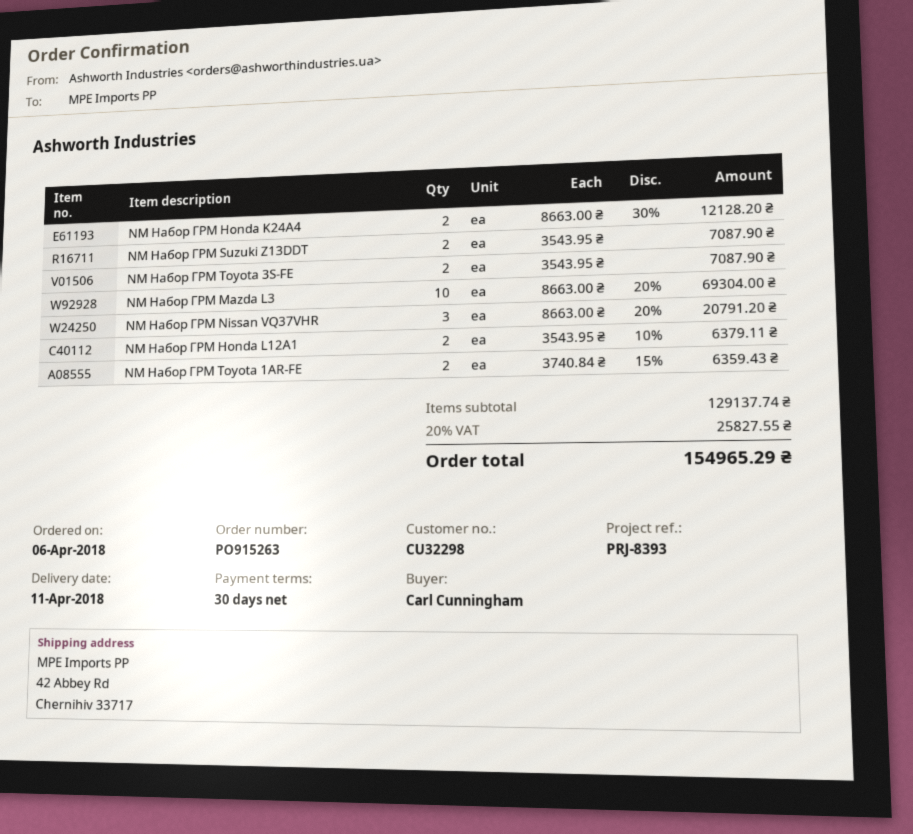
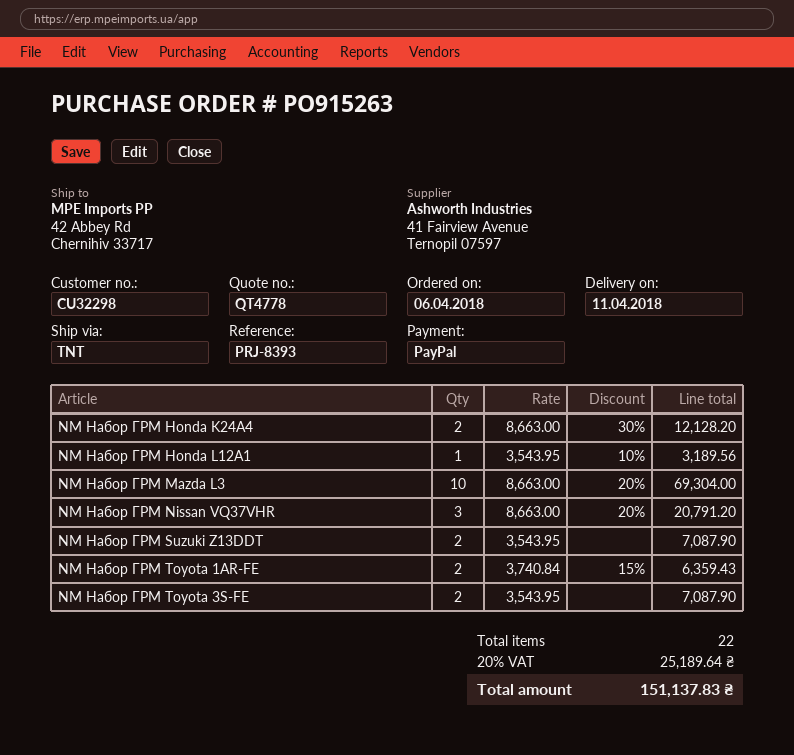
NM Набор ГРМ Honda L12A1: 2 x 3543.95 - 10% = 6379.11 -> 1 x 3543.95 - 10% = 3189.56
tax: 20% = 25827.55 -> 20% = 25189.64
total: 154965.29 -> 151137.83

